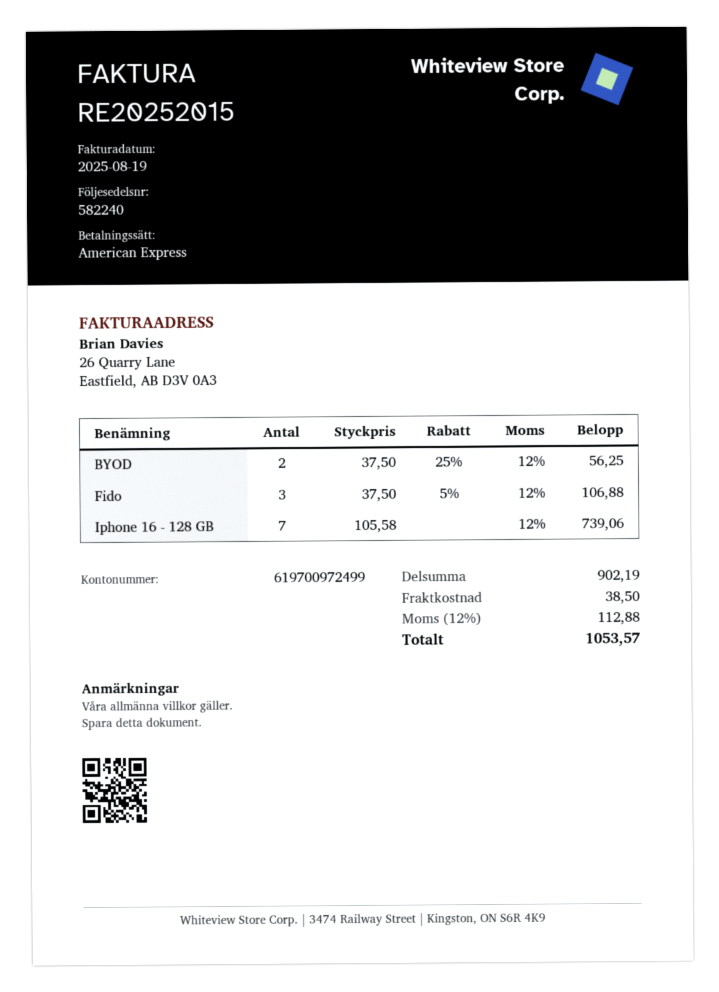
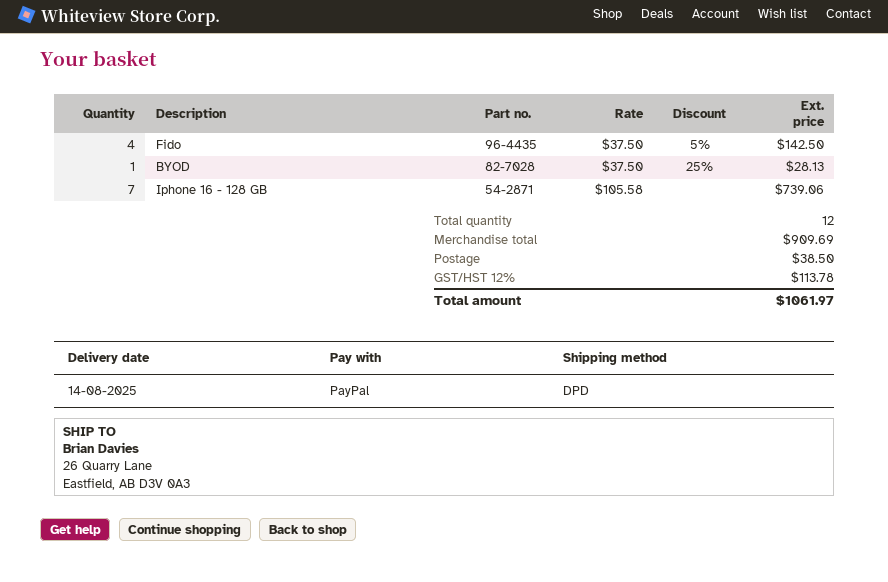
payment method: American Express -> PayPal
BYOD: 2 x 37.50 - 25% = 56.25 -> 1 x 37.50 - 25% = 28.13
Fido: 3 x 37.50 - 5% = 106.88 -> 4 x 37.50 - 5% = 142.50
subtotal: 902.19 -> 909.69
tax: 12% = 112.88 -> 12% = 113.78
total: 1053.57 -> 1061.97

